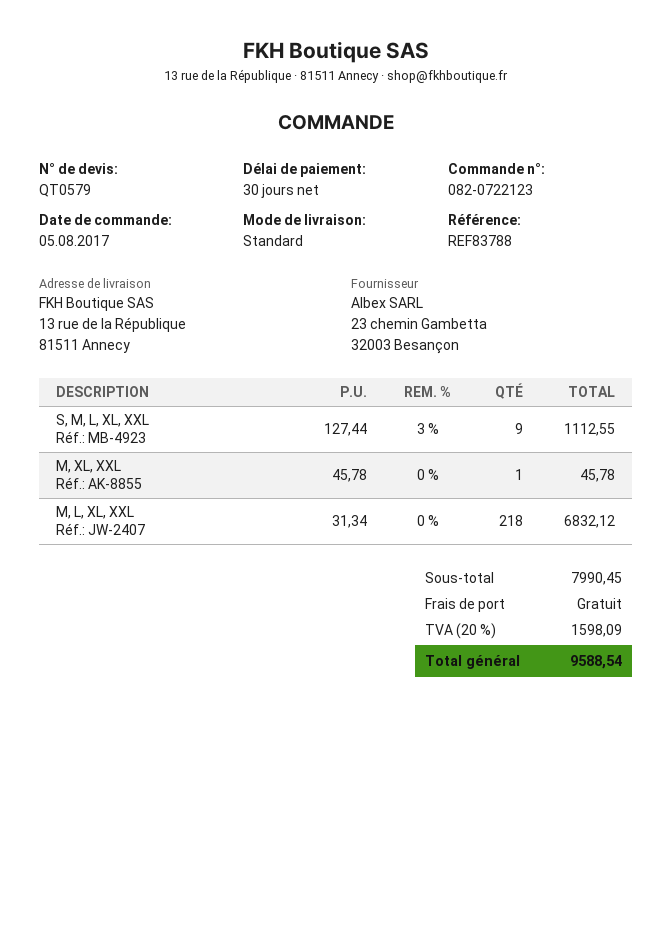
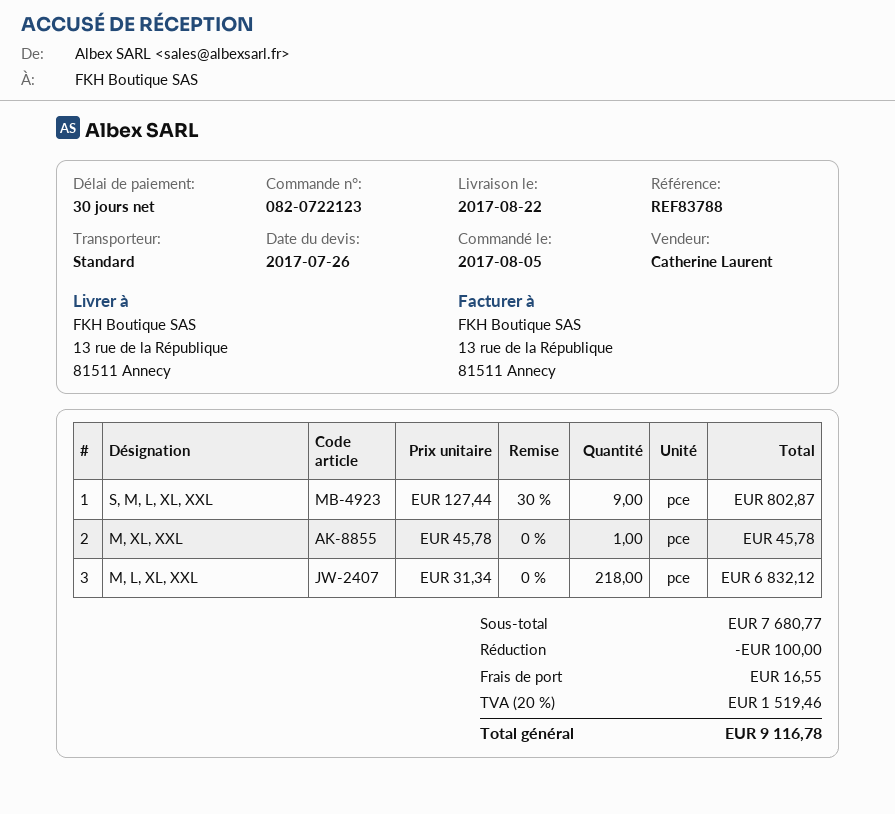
S, M, L, XL, XXL: 9 x 127.44 - 3% = 1112.55 -> 9 x 127.44 - 30% = 802.87
subtotal: 7990.45 -> 7680.77
discount: none -> 100.00
shipping: 0.00 -> 16.55
tax: 20% = 1598.09 -> 20% = 1519.46
total: 9588.54 -> 9116.78

